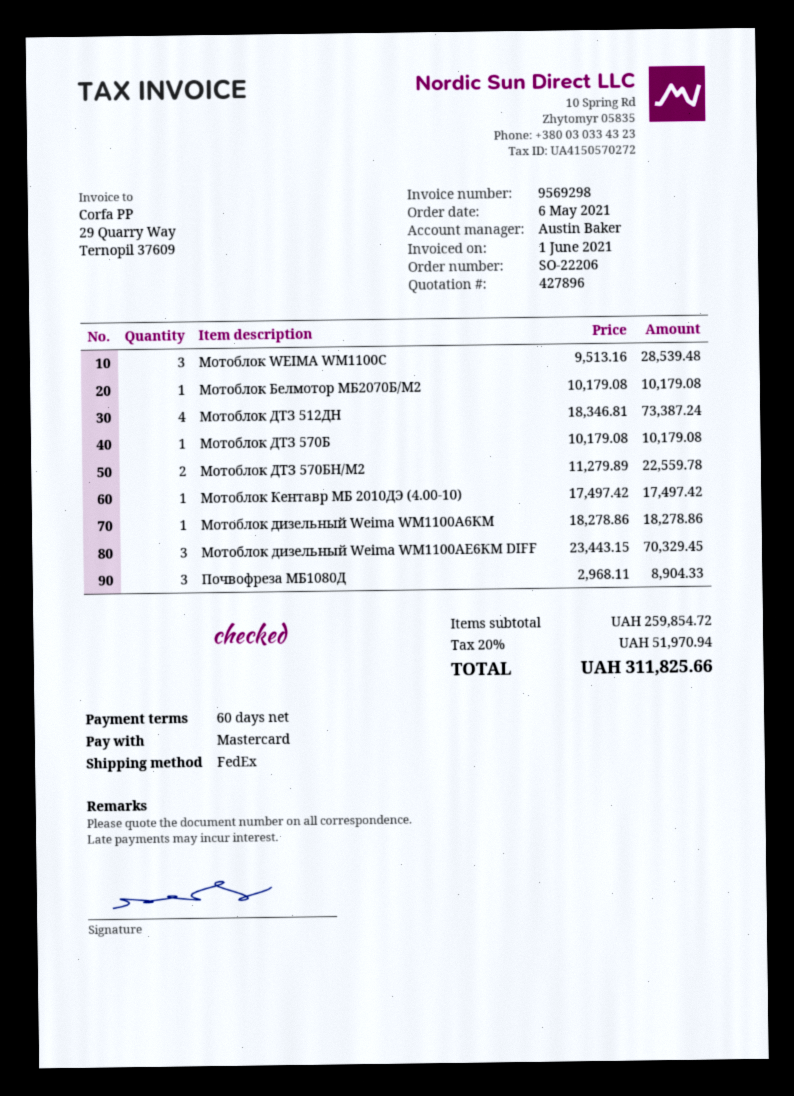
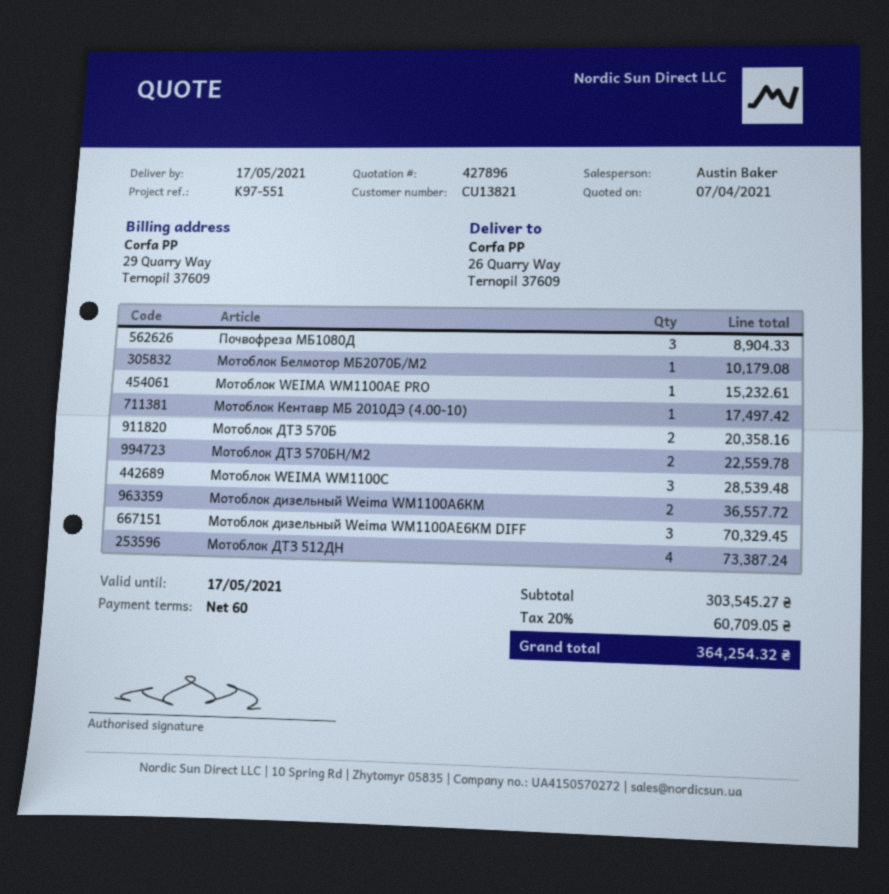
Мотоблок ДТЗ 570Б: 1 for 10179.08 -> 2 for 20358.16
Мотоблок дизельный Weima WM1100A6КМ: 1 for 18278.86 -> 2 for 36557.72
Мотоблок WEIMA WM1100AE PRO: none -> 1 for 15232.61
subtotal: 259854.72 -> 303545.27
tax: 20% = 51970.94 -> 20% = 60709.05
total: 311825.66 -> 364254.32

